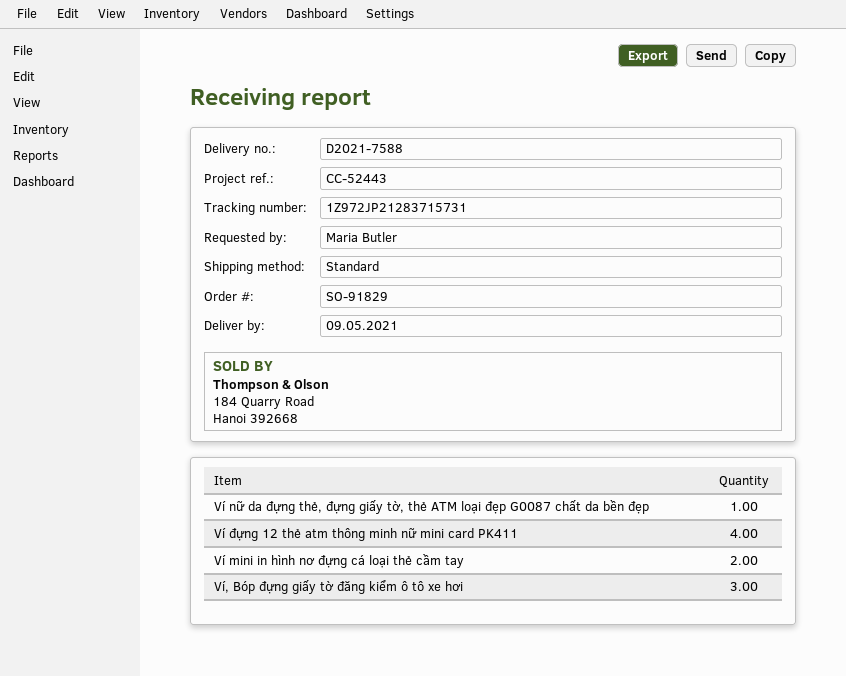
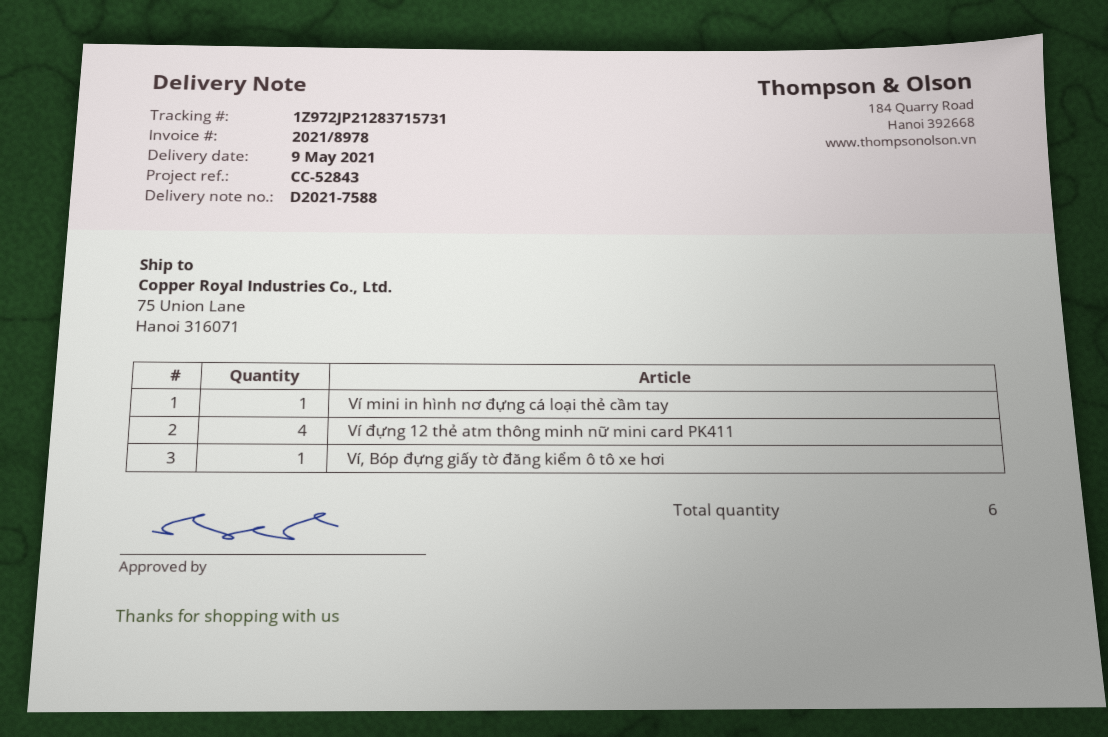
reference: CC-52443 -> CC-52843
Ví nữ da đựng thẻ, đựng giấy tờ, thẻ ATM loại đẹp G0087 chất da bền đẹp: 1 -> none
Ví mini in hình nơ đựng cá loại thẻ cầm tay: 2 -> 1
Ví, Bóp đựng giấy tờ đăng kiểm ô tô xe hơi: 3 -> 1

